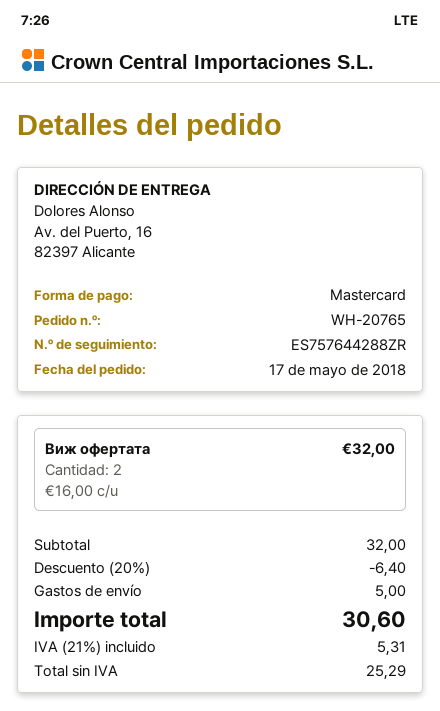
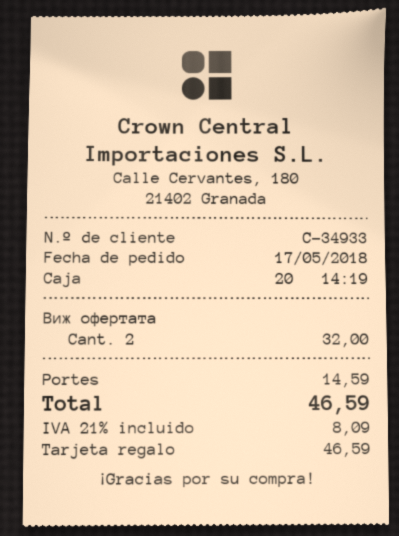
payment method: Mastercard -> gift card
discount: 20% = 6.40 -> none
shipping: 5.00 -> 14.59
tax: 21% = 5.31 -> 21% = 8.09
total: 30.60 -> 46.59

